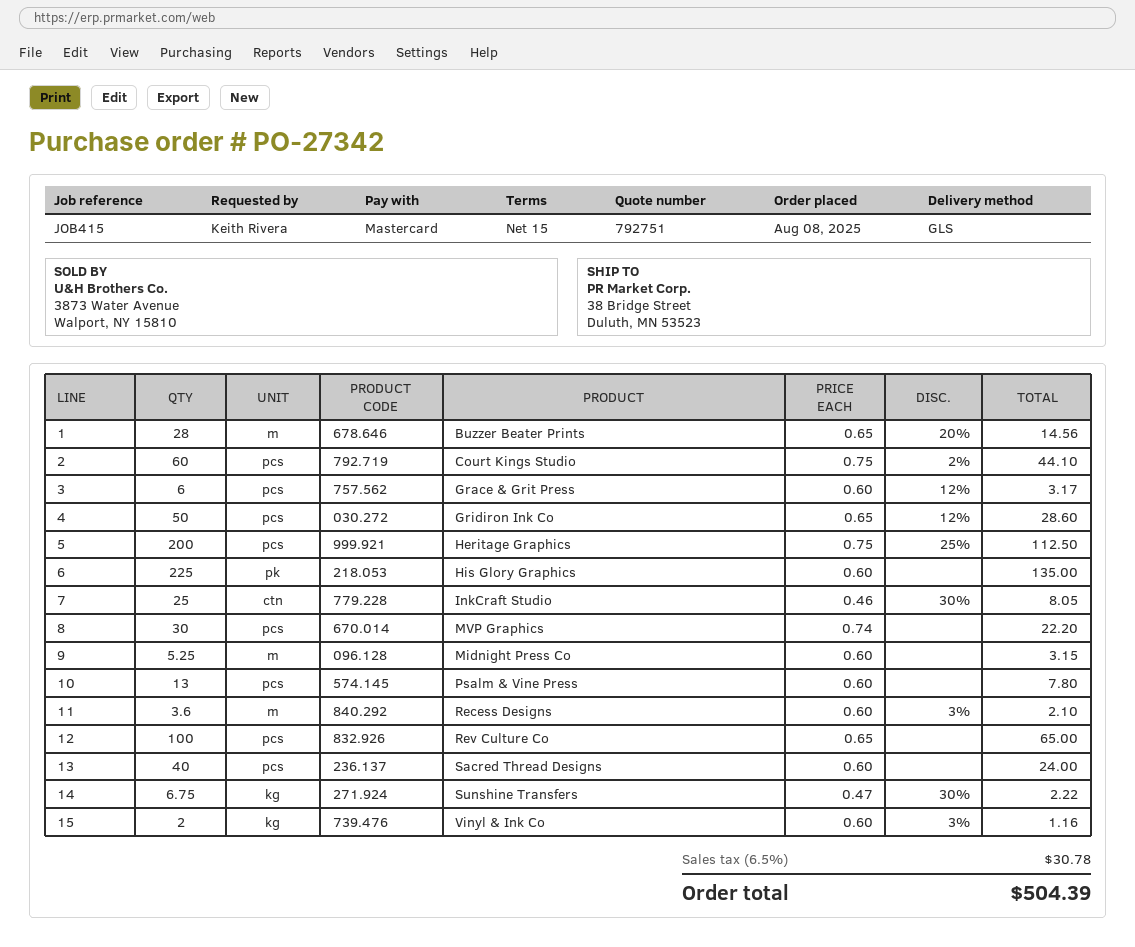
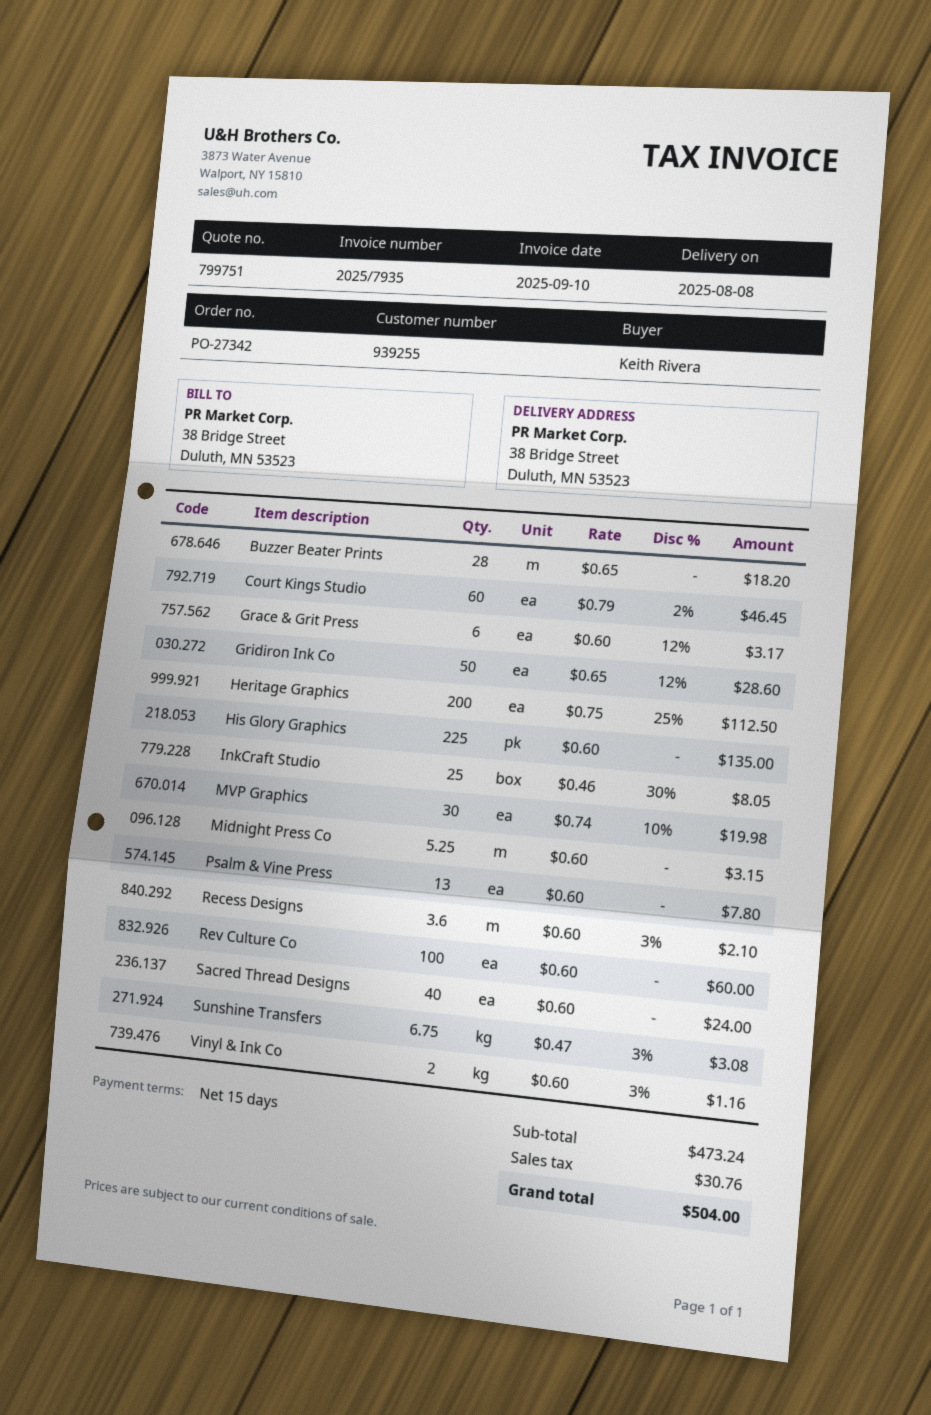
quote number: 792751 -> 799751
Buzzer Beater Prints: 28 x 0.65 - 20% = 14.56 -> 28 x 0.65 = 18.20
Court Kings Studio: 60 x 0.75 - 2% = 44.10 -> 60 x 0.79 - 2% = 46.45
MVP Graphics: 30 x 0.74 = 22.20 -> 30 x 0.74 - 10% = 19.98
Rev Culture Co: 100 x 0.65 = 65.00 -> 100 x 0.60 = 60.00
Sunshine Transfers: 6.75 x 0.47 - 30% = 2.22 -> 6.75 x 0.47 - 3% = 3.08
tax: 30.78 -> 30.76
total: 504.39 -> 504.00

